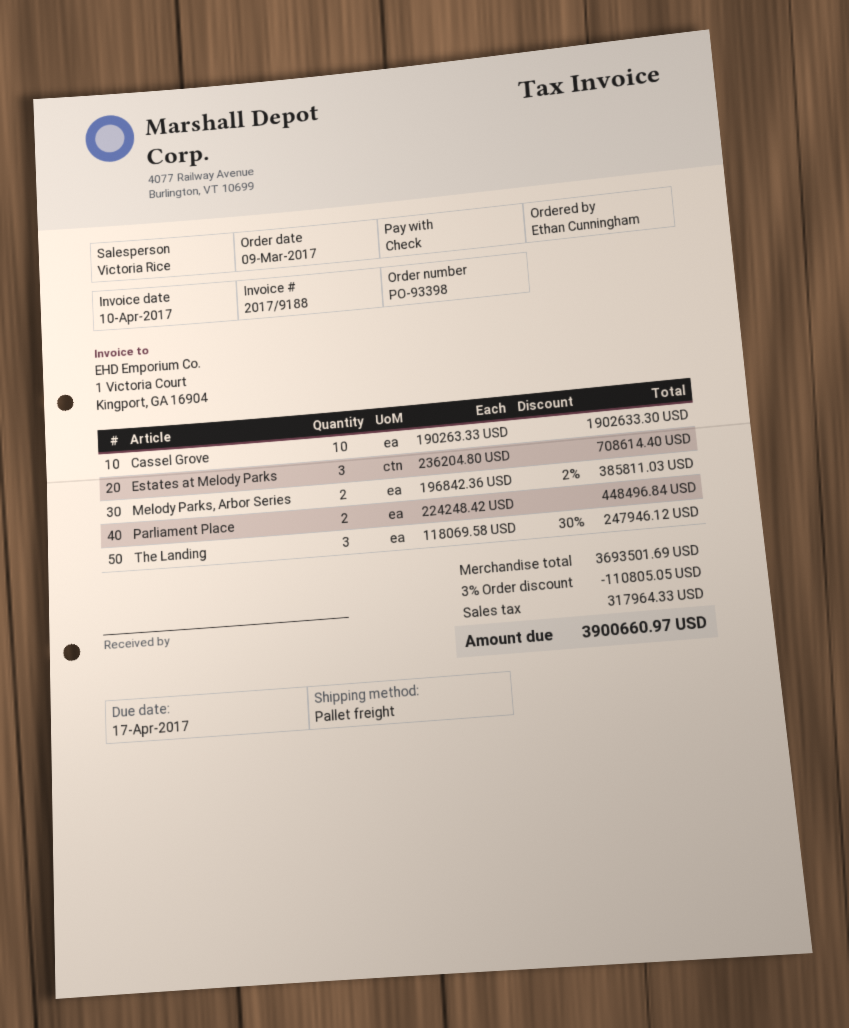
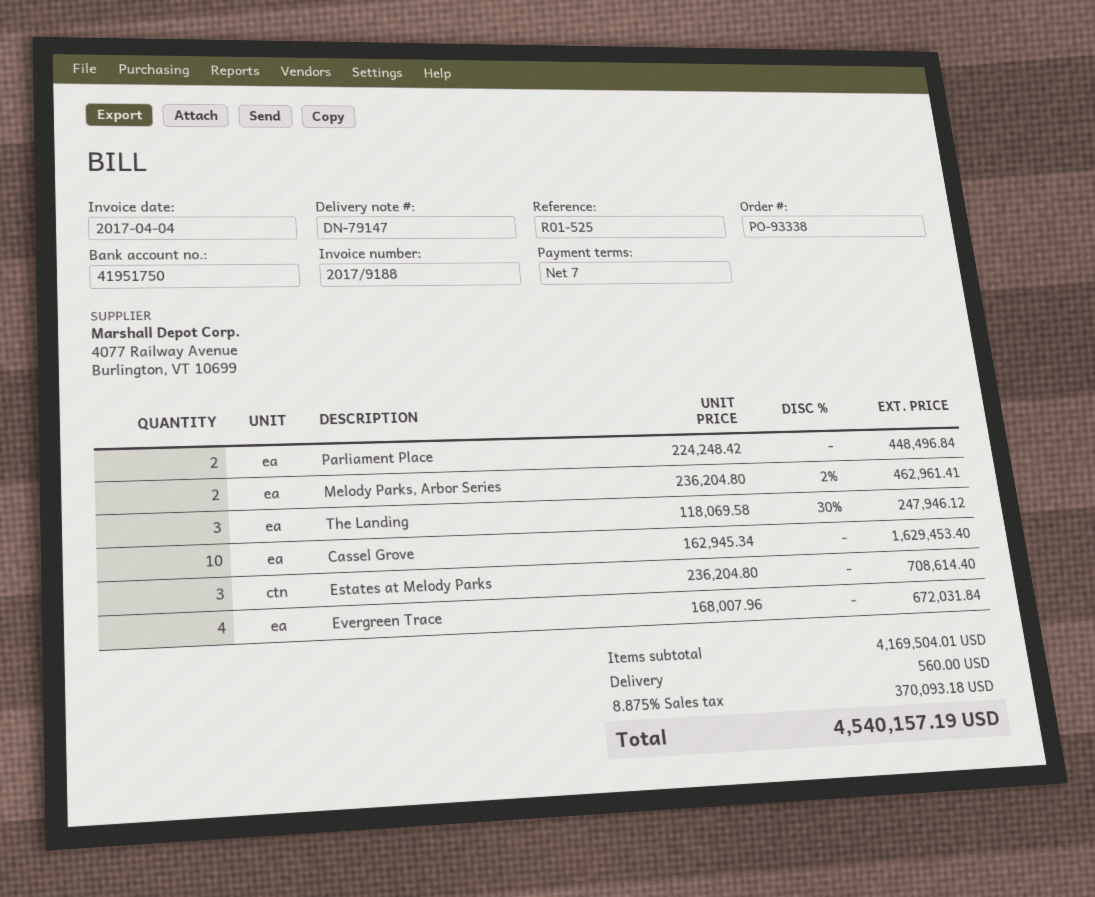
order number: PO-93398 -> PO-93338
invoice date: 2017-04-10 -> 2017-04-04
Cassel Grove: 10 x 190263.33 = 1902633.30 -> 10 x 162945.34 = 1629453.40
Melody Parks, Arbor Series: 2 x 196842.36 - 2% = 385811.03 -> 2 x 236204.80 - 2% = 462961.41
Evergreen Trace: none -> 4 x 168007.96 = 672031.84
subtotal: 3693501.69 -> 4169504.01
discount: 3% = 110805.05 -> none
shipping: none -> 560.00
tax: 317964.33 -> 370093.18
total: 3900660.97 -> 4540157.19

